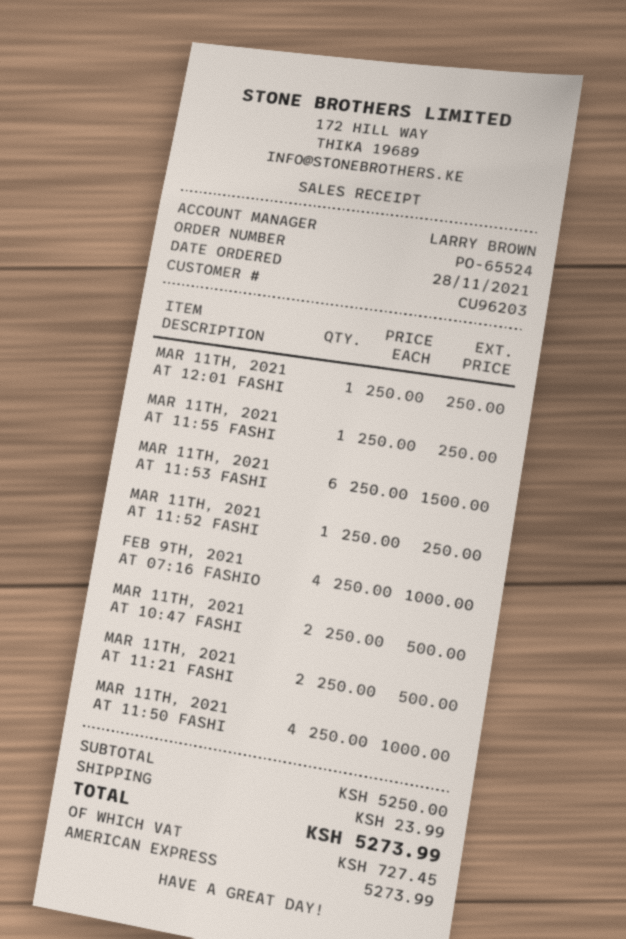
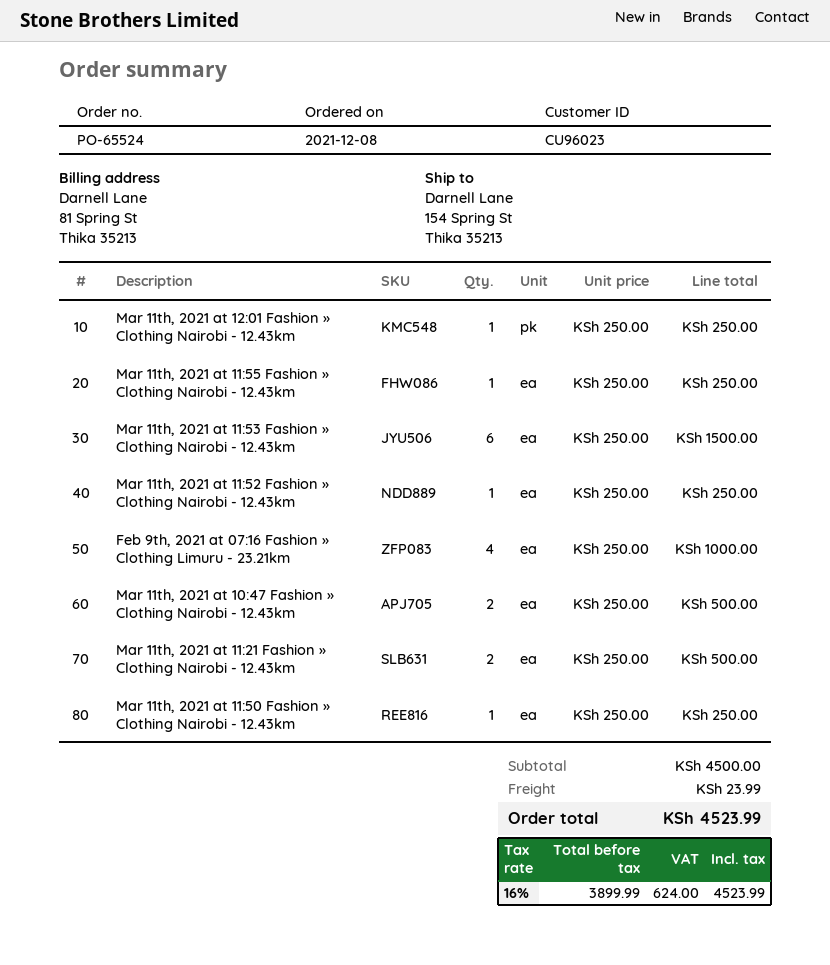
order date: 2021-11-28 -> 2021-12-08
customer number: CU96203 -> CU96023
MAR 11TH, 2021 AT 11:50 FASHI: 4 x 250.00 = 1000.00 -> 1 x 250.00 = 250.00
subtotal: 5250.00 -> 4500.00
tax: 727.45 -> 624.00
total: 5273.99 -> 4523.99

